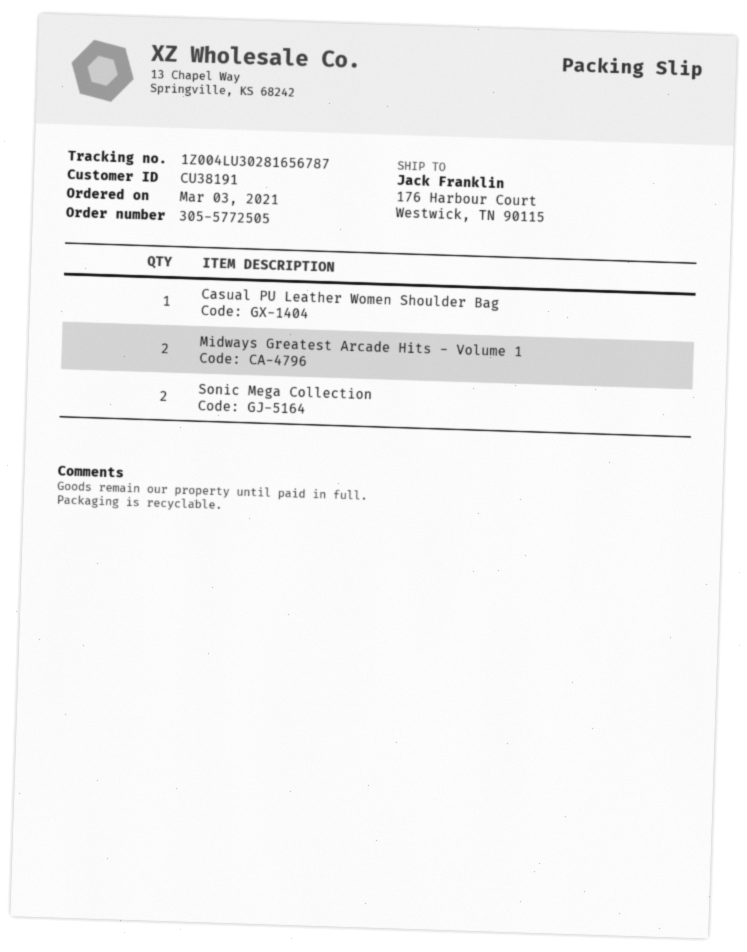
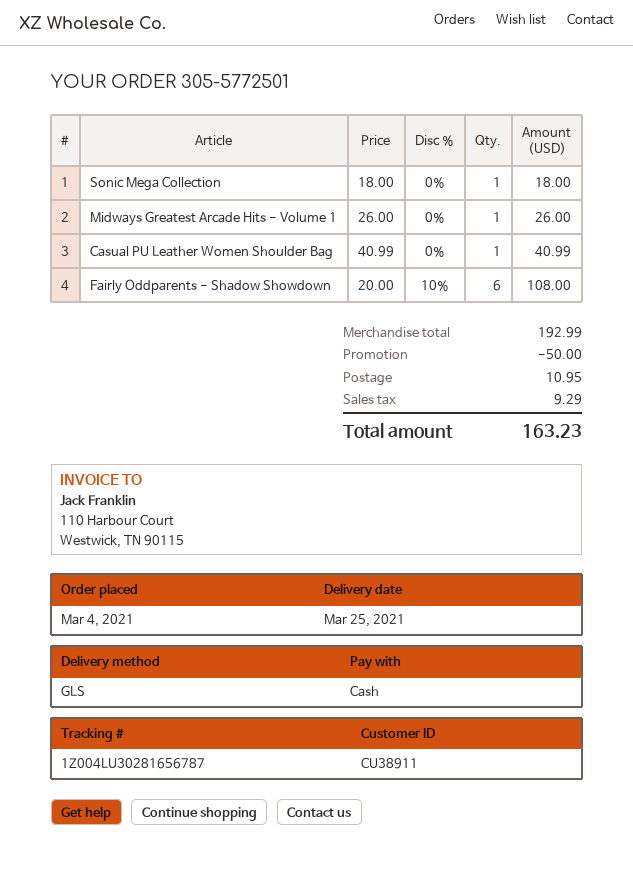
order number: 305-5772505 -> 305-5772501
order date: 2021-03-03 -> 2021-03-04
customer number: CU38191 -> CU38911
Midways Greatest Arcade Hits - Volume 1: 2 -> 1
Sonic Mega Collection: 2 -> 1
Fairly Oddparents - Shadow Showdown: none -> 6

